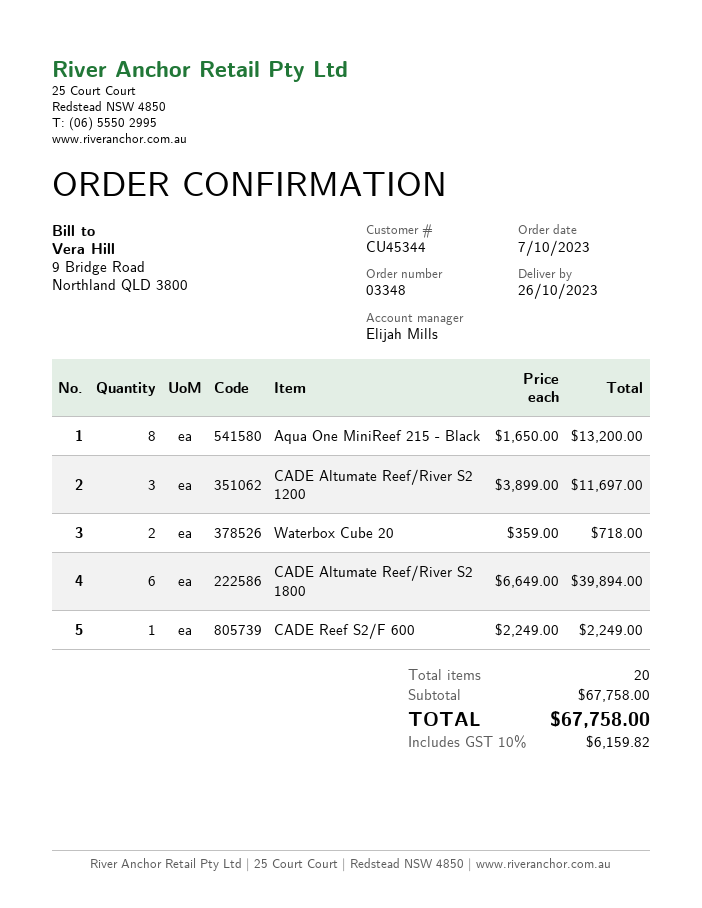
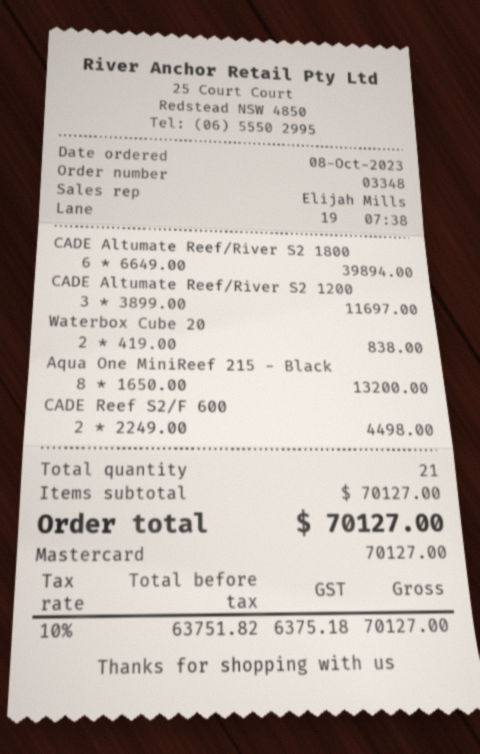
order date: 2023-10-07 -> 2023-10-08
Waterbox Cube 20: 2 x 359.00 = 718.00 -> 2 x 419.00 = 838.00
CADE Reef S2/F 600: 1 x 2249.00 = 2249.00 -> 2 x 2249.00 = 4498.00
total quantity: 20 -> 21
subtotal: 67758.00 -> 70127.00
tax: 10% = 6159.82 -> 10% = 6375.18
total: 67758.00 -> 70127.00

